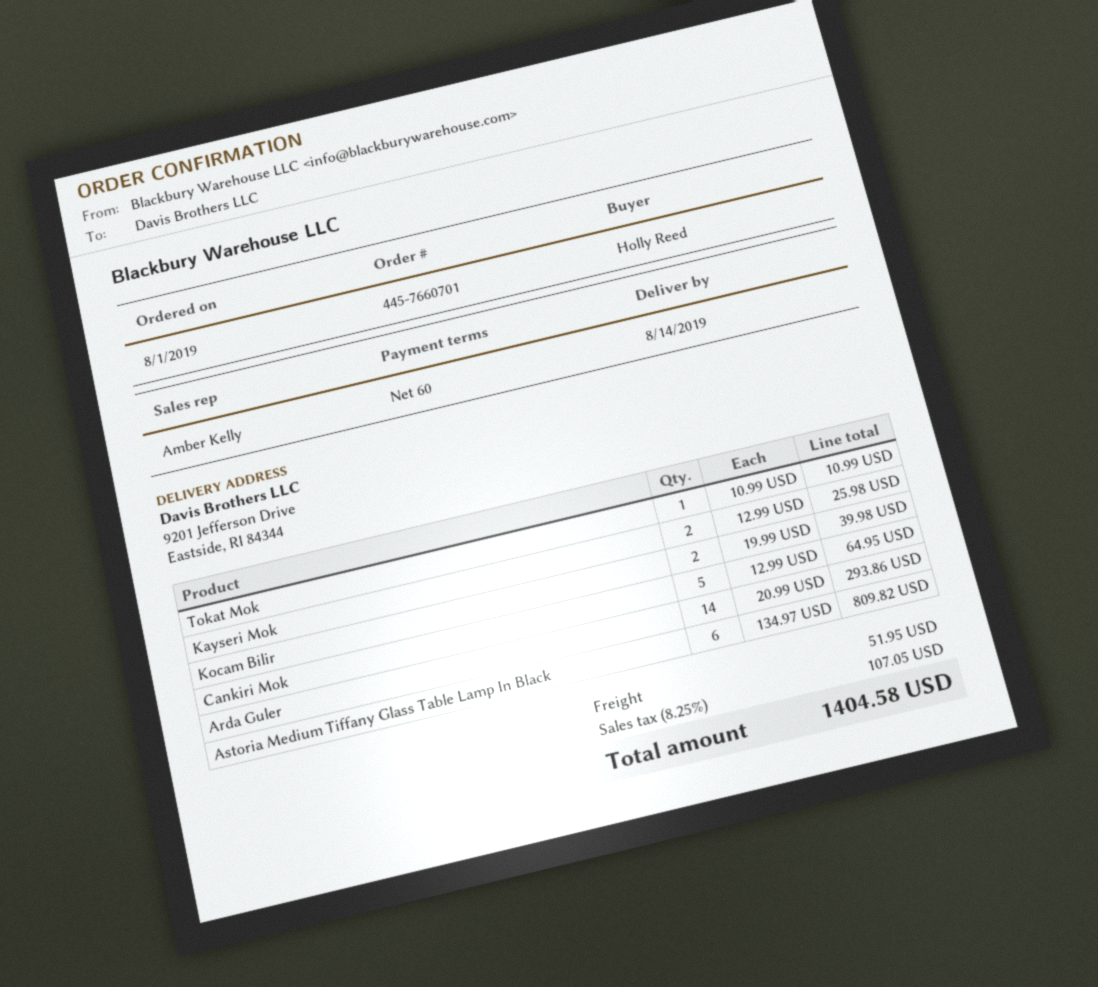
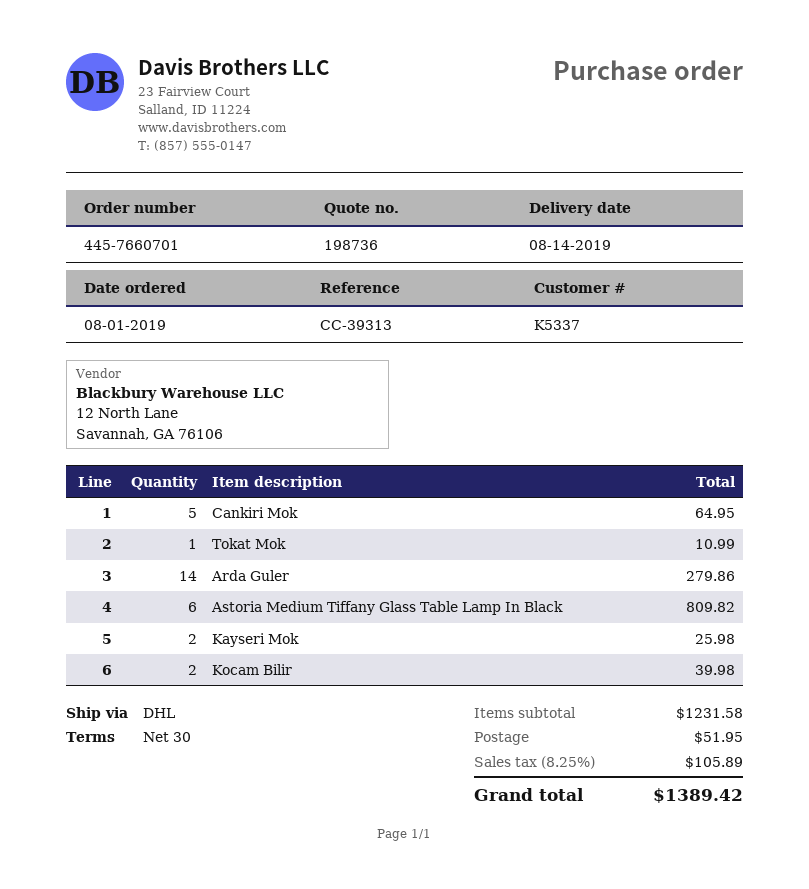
payment terms: 60 days -> 30 days
Arda Guler: 14 for 293.86 -> 14 for 279.86
tax: 8.25% = 107.05 -> 8.25% = 105.89
total: 1404.58 -> 1389.42

